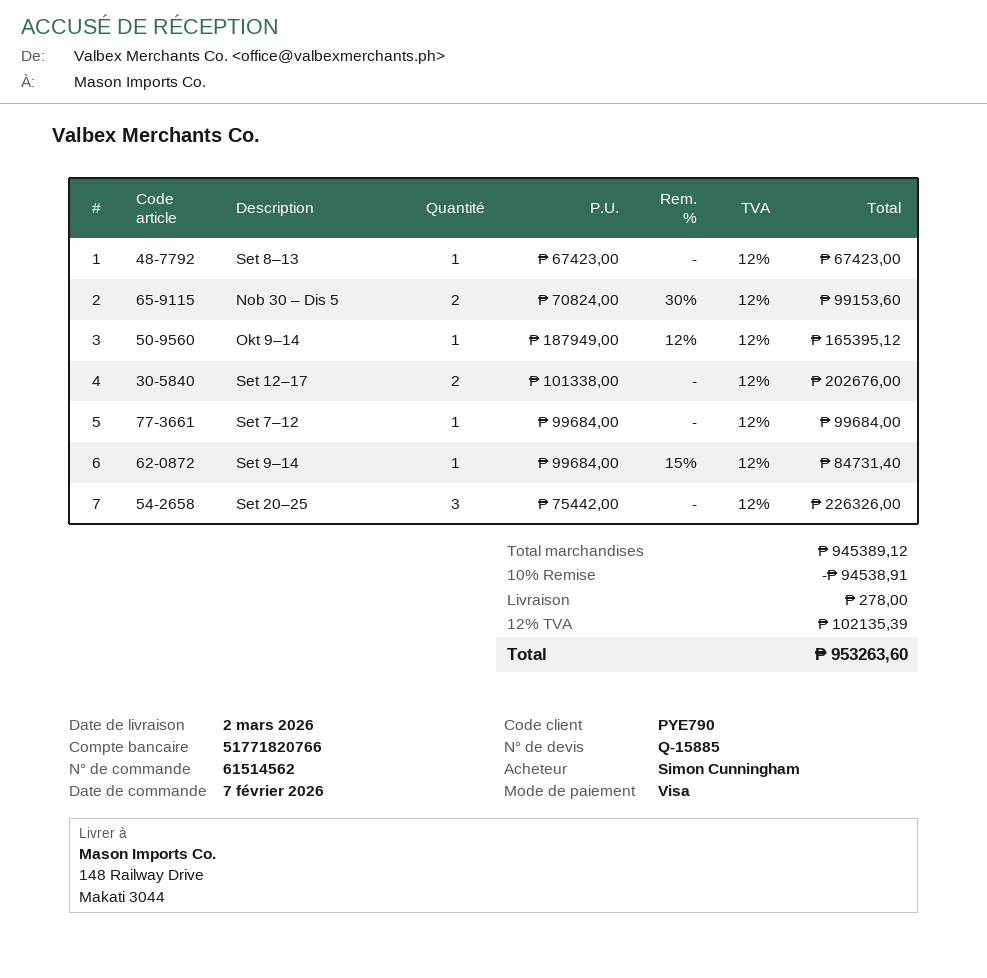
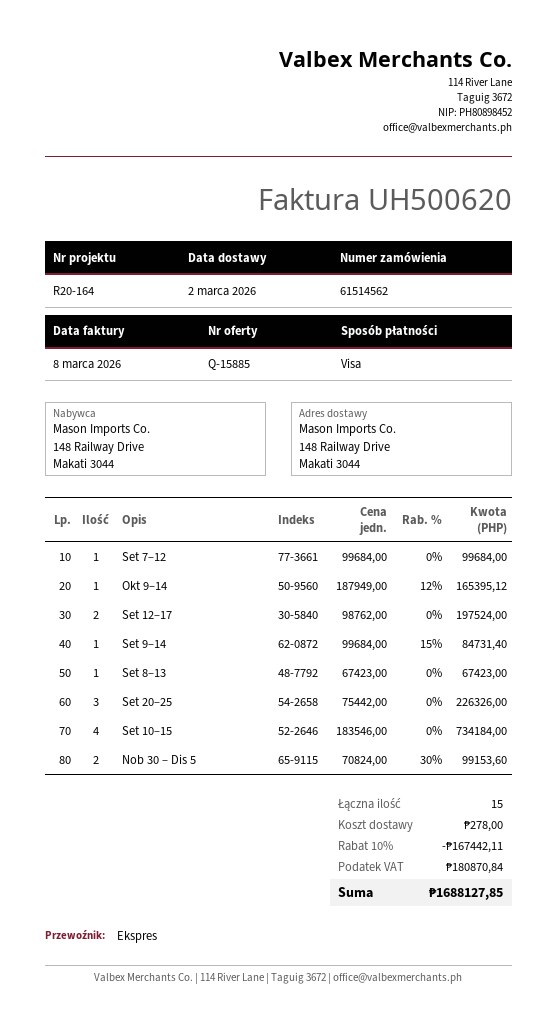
Set 12–17: 2 x 101338.00 = 202676.00 -> 2 x 98762.00 = 197524.00
Set 10–15: none -> 4 x 183546.00 = 734184.00
discount: 10% = 94538.91 -> 10% = 167442.11
tax: 102135.39 -> 180870.84
total: 953263.60 -> 1688127.85

